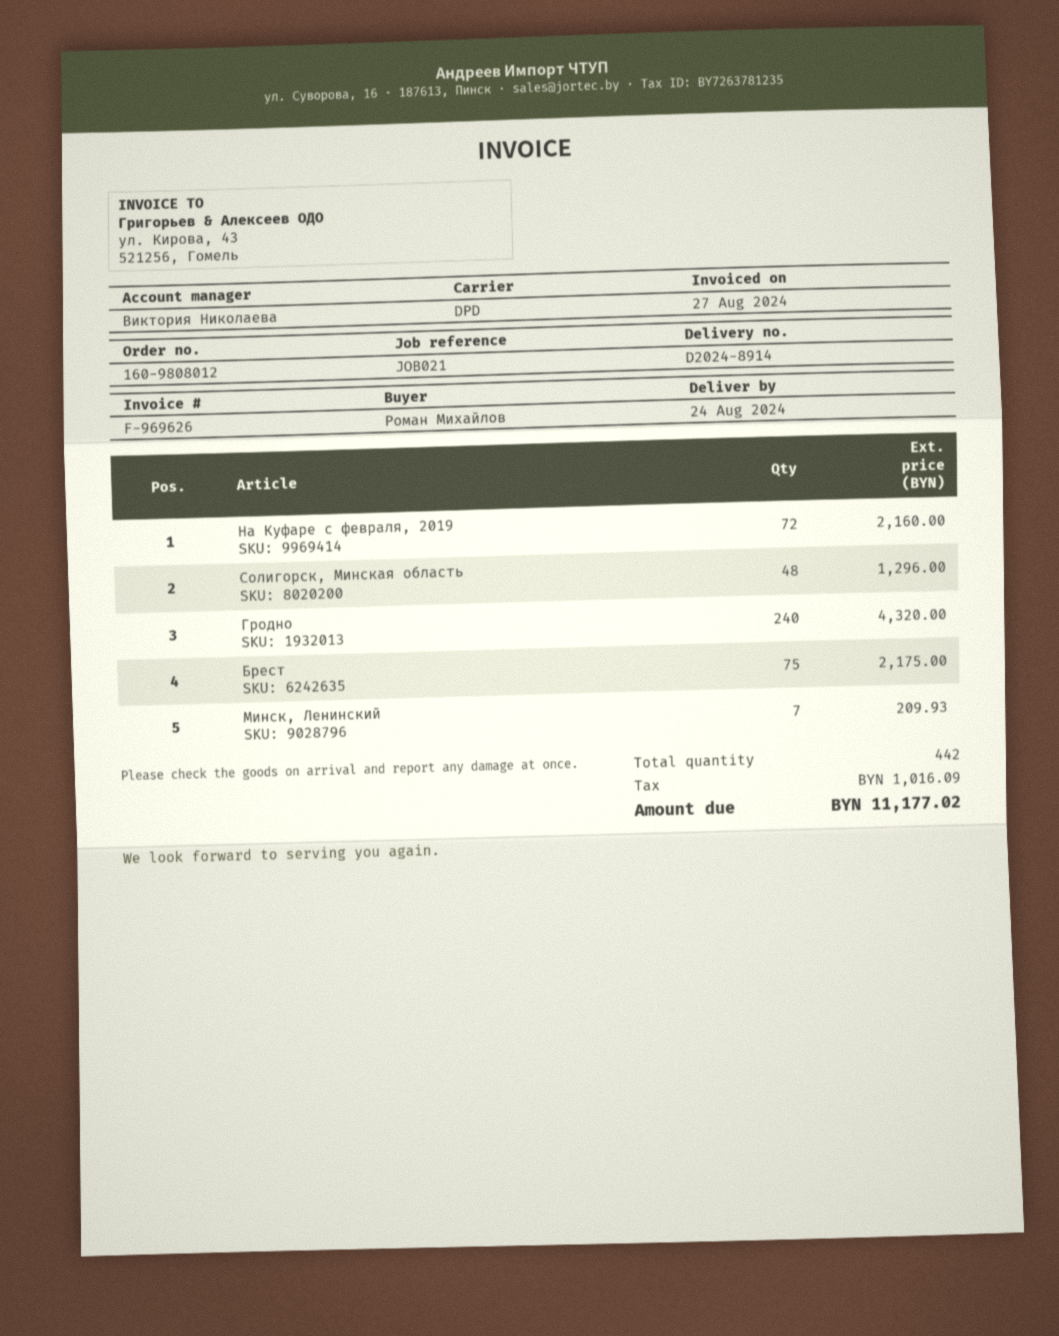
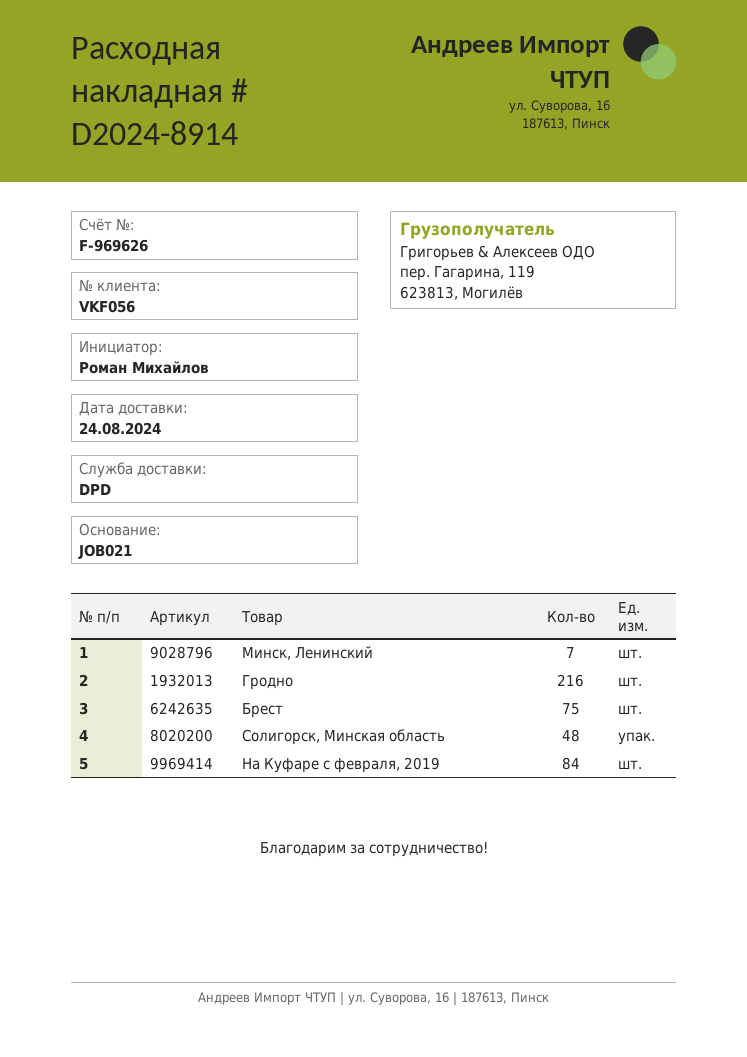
На Куфаре с февраля, 2019: 72 -> 84
Гродно: 240 -> 216

